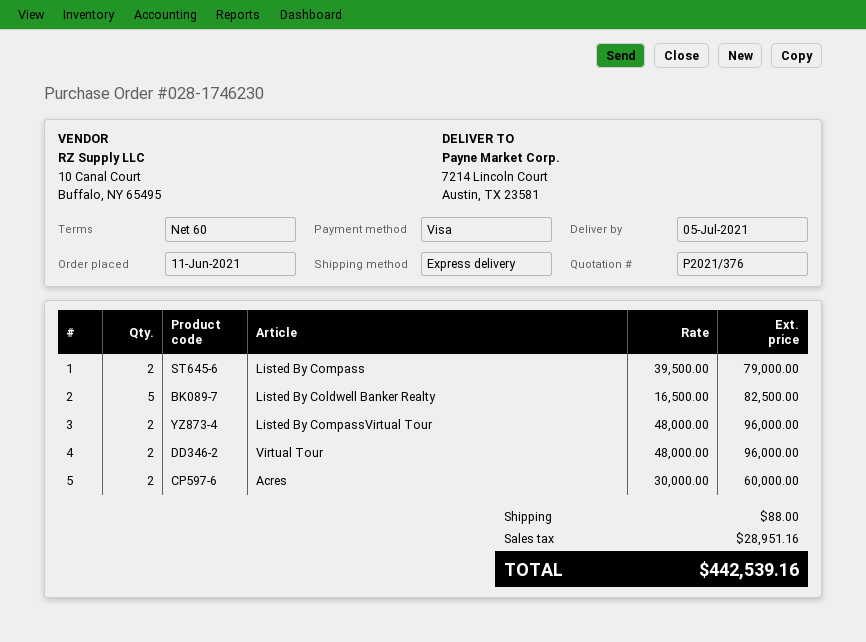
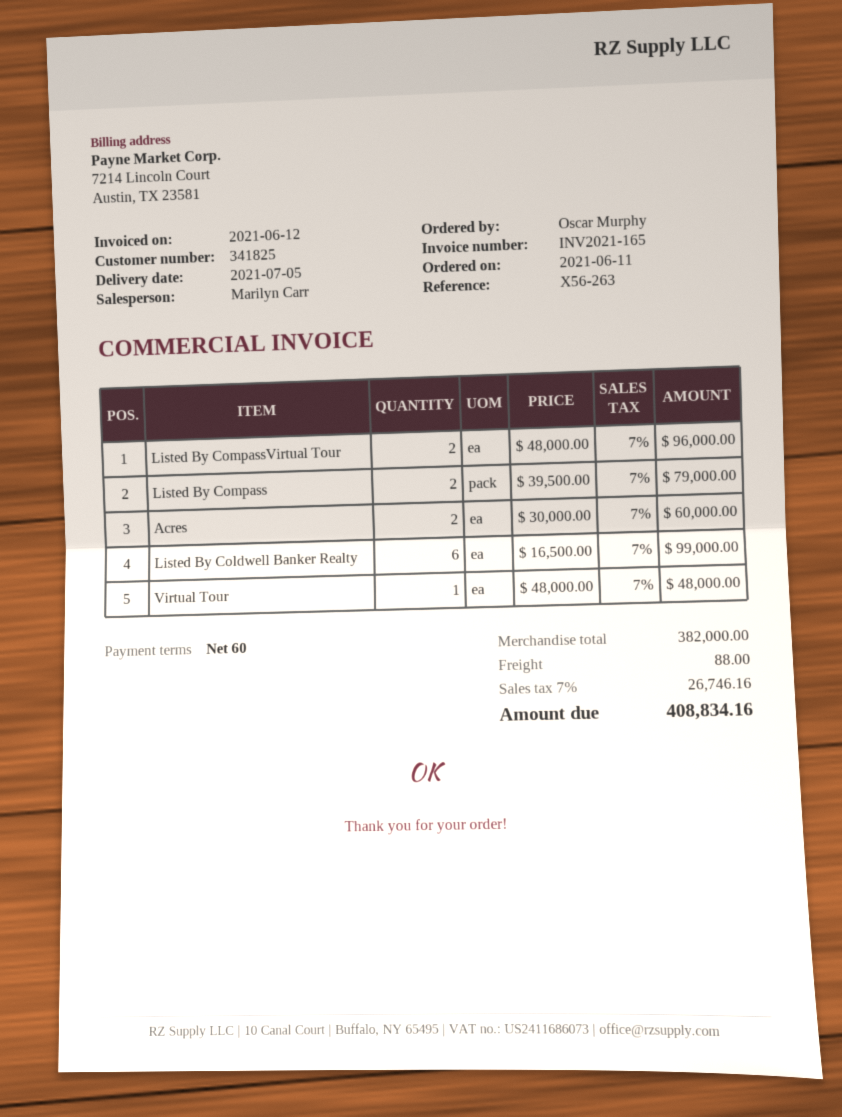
Listed By Coldwell Banker Realty: 5 x 16500.00 = 82500.00 -> 6 x 16500.00 = 99000.00
Virtual Tour: 2 x 48000.00 = 96000.00 -> 1 x 48000.00 = 48000.00
tax: 28951.16 -> 26746.16
total: 442539.16 -> 408834.16

